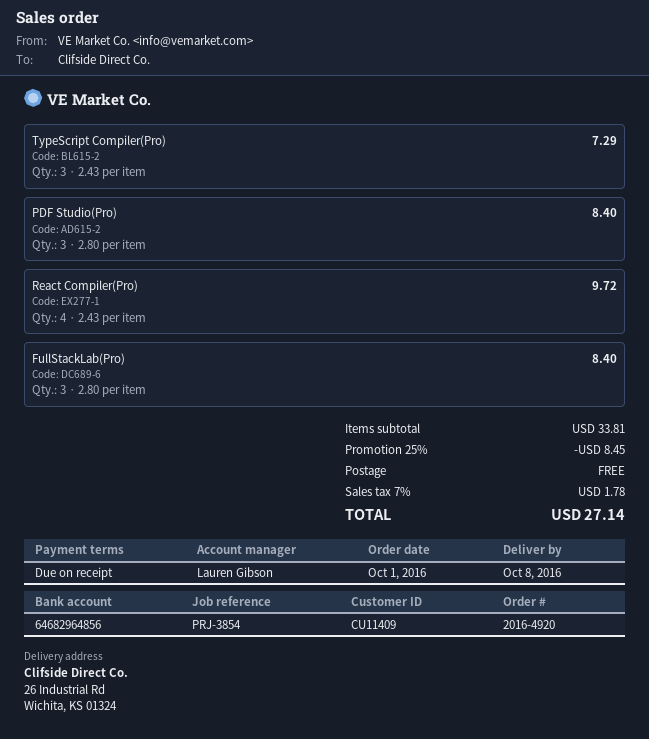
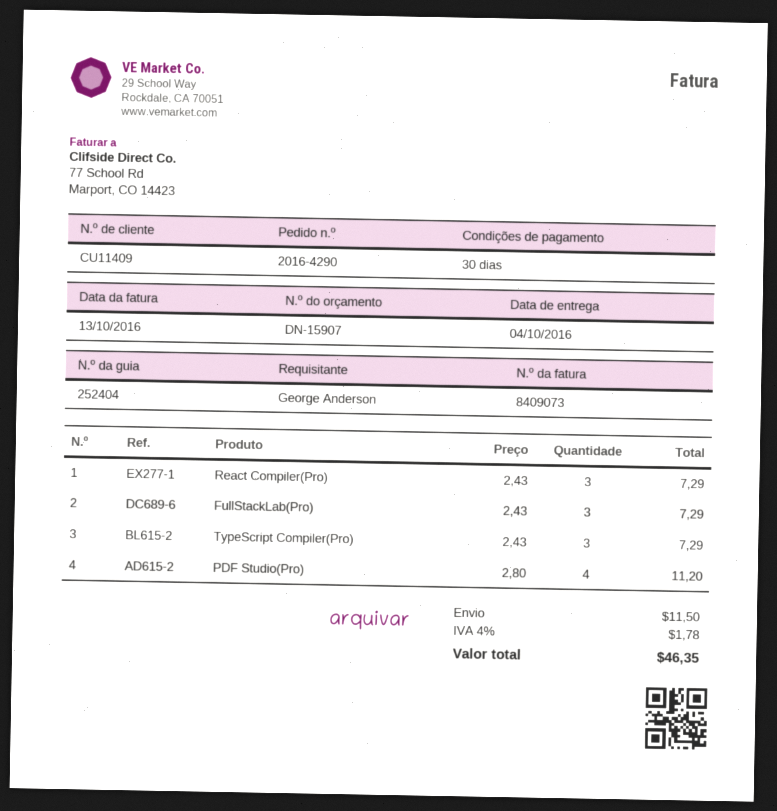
order number: 2016-4920 -> 2016-4290
delivery date: 2016-10-08 -> 2016-10-04
payment terms: on receipt -> 30 days
PDF Studio(Pro): 3 x 2.80 = 8.40 -> 4 x 2.80 = 11.20
React Compiler(Pro): 4 x 2.43 = 9.72 -> 3 x 2.43 = 7.29
FullStackLab(Pro): 3 x 2.80 = 8.40 -> 3 x 2.43 = 7.29
discount: 25% = 8.45 -> none
shipping: 0.00 -> 11.50
tax: 7% = 1.78 -> 4% = 1.78
total: 27.14 -> 46.35

